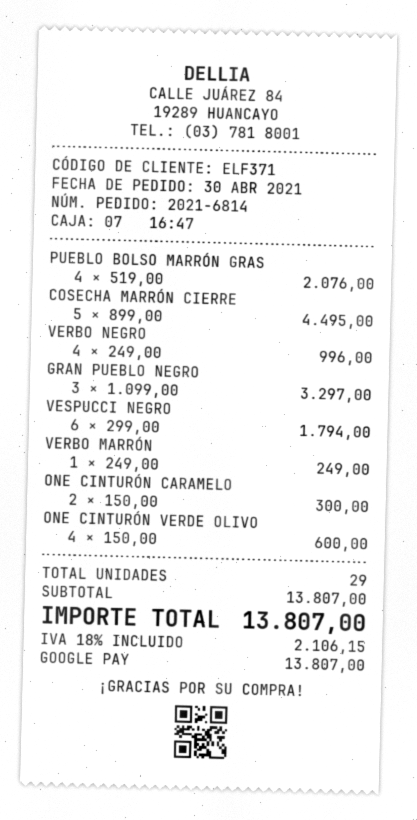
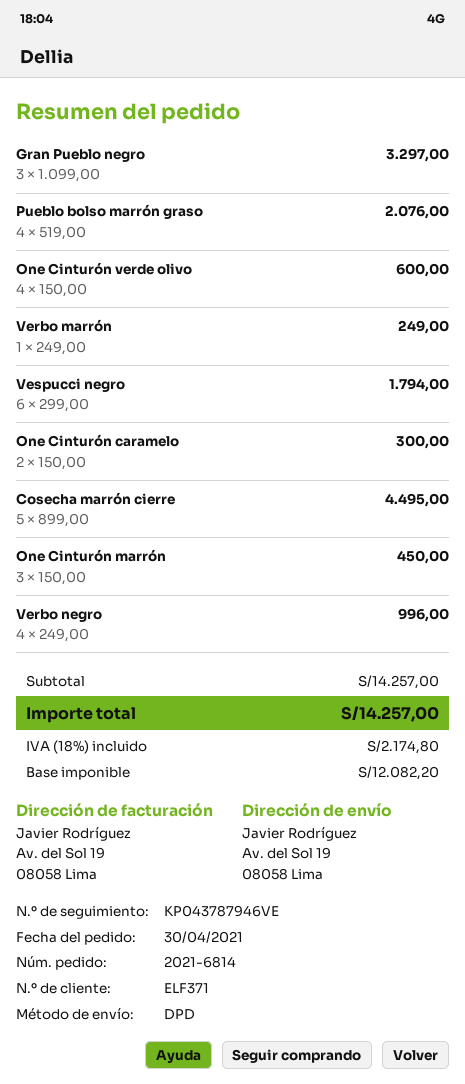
One Cinturón marrón: none -> 3 x 150.00 = 450.00
subtotal: 13807.00 -> 14257.00
tax: 18% = 2106.15 -> 18% = 2174.80
total: 13807.00 -> 14257.00

